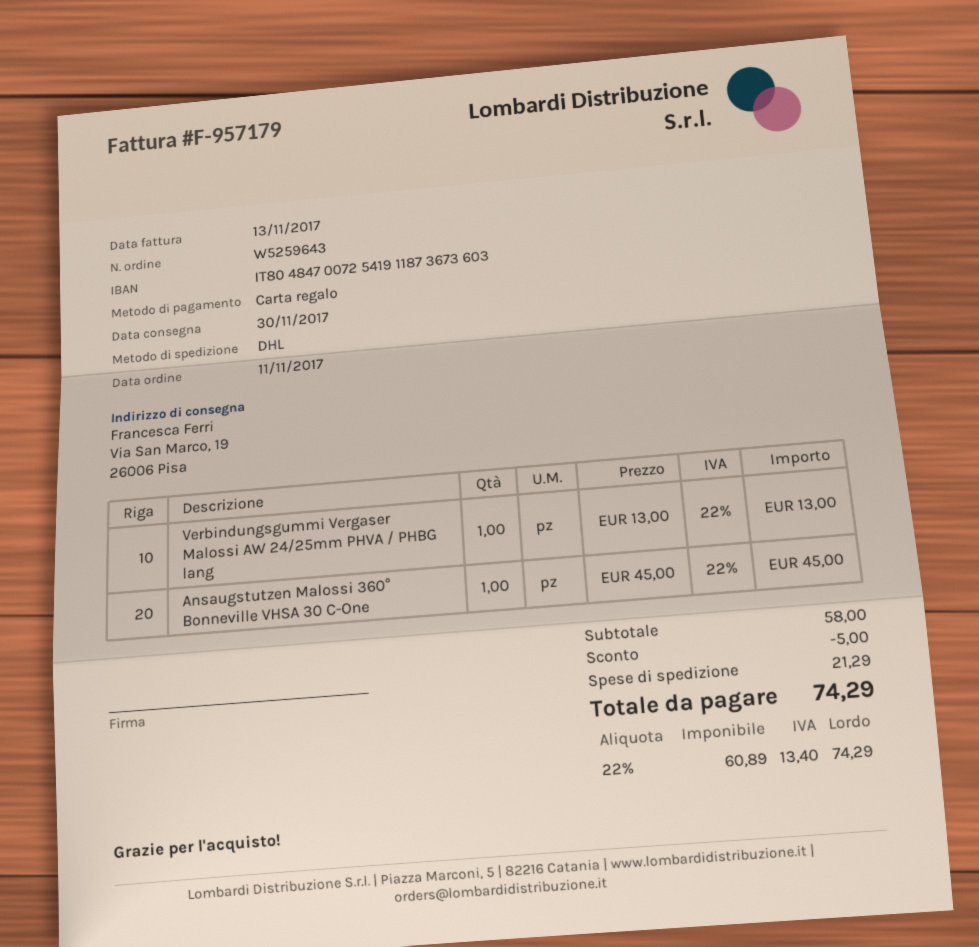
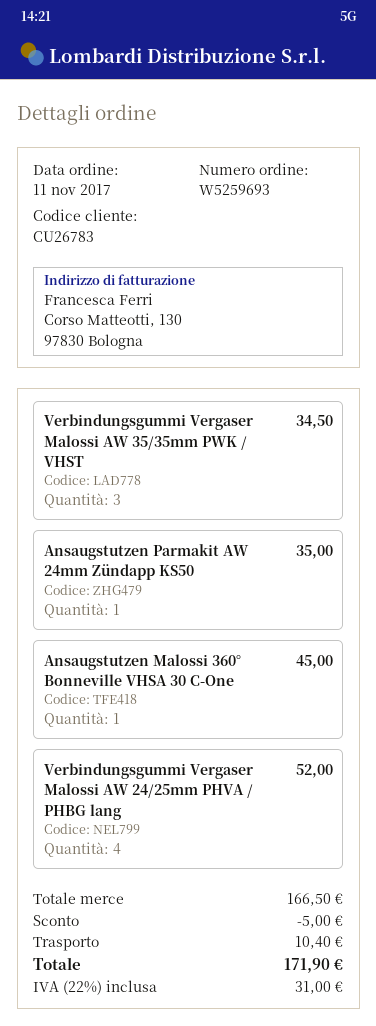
order number: W5259643 -> W5259693
Verbindungsgummi Vergaser Malossi AW 24/25mm PHVA / PHBG lang: 1 for 13.00 -> 4 for 52.00
Verbindungsgummi Vergaser Malossi AW 35/35mm PWK / VHST: none -> 3 for 34.50
Ansaugstutzen Parmakit AW 24mm Zündapp KS50: none -> 1 for 35.00
subtotal: 58.00 -> 166.50
shipping: 21.29 -> 10.40
tax: 22% = 13.40 -> 22% = 31.00
total: 74.29 -> 171.90

